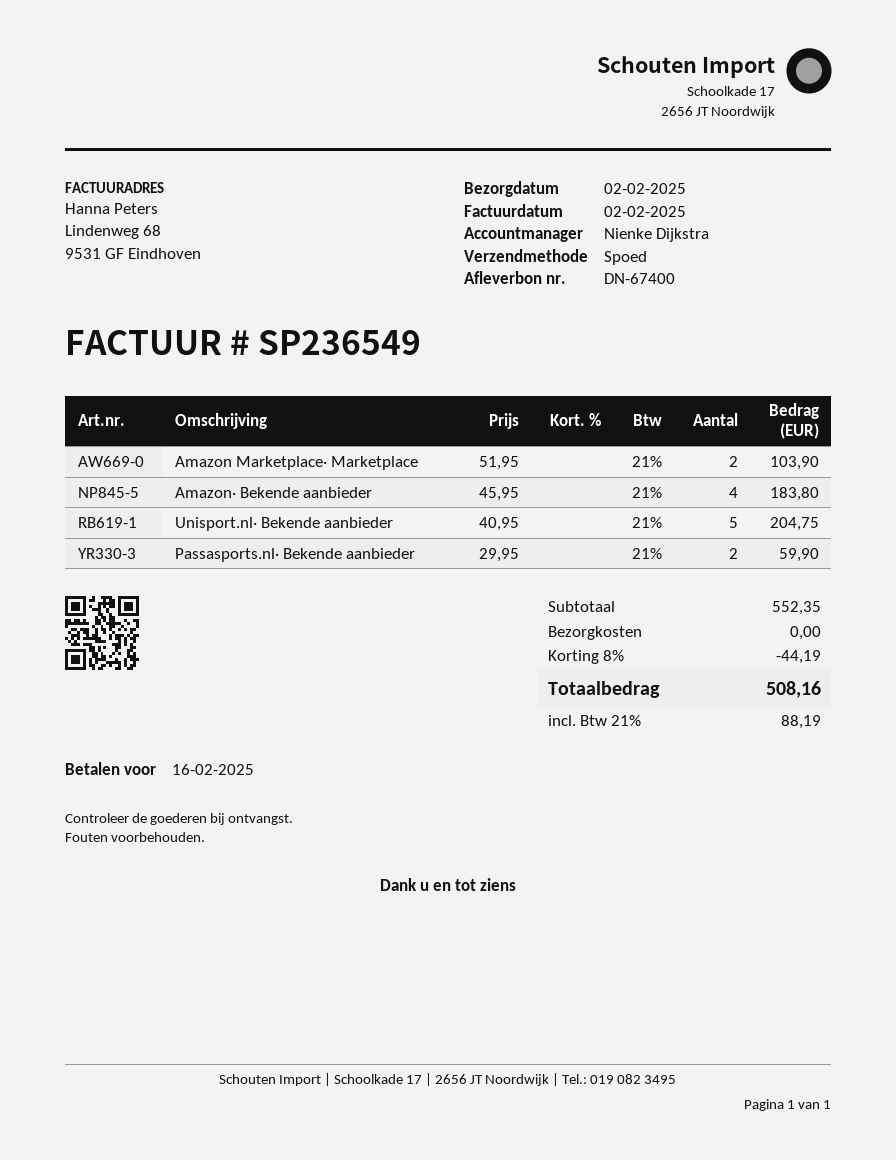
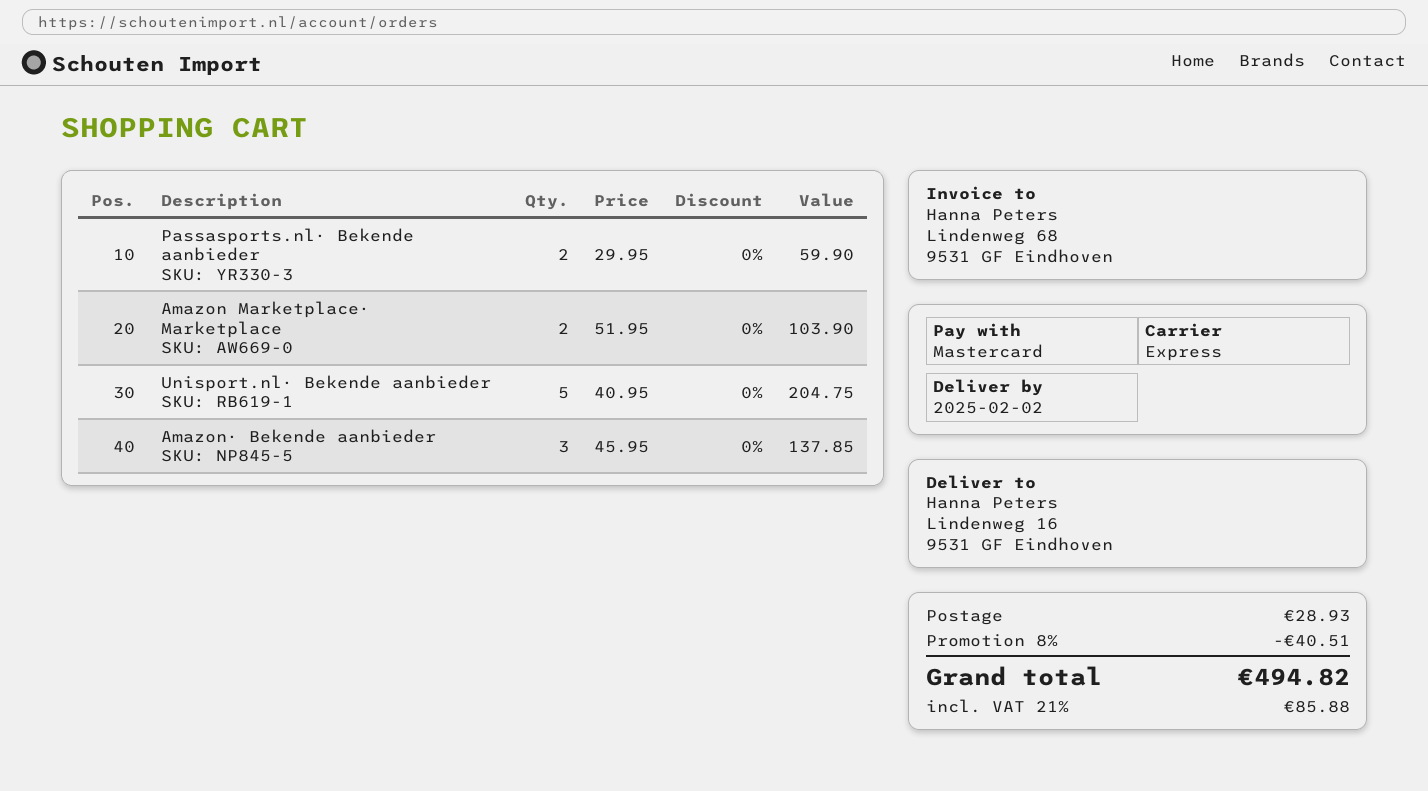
Amazon· Bekende aanbieder: 4 x 45.95 = 183.80 -> 3 x 45.95 = 137.85
discount: 8% = 44.19 -> 8% = 40.51
shipping: 0.00 -> 28.93
tax: 21% = 88.19 -> 21% = 85.88
total: 508.16 -> 494.82

